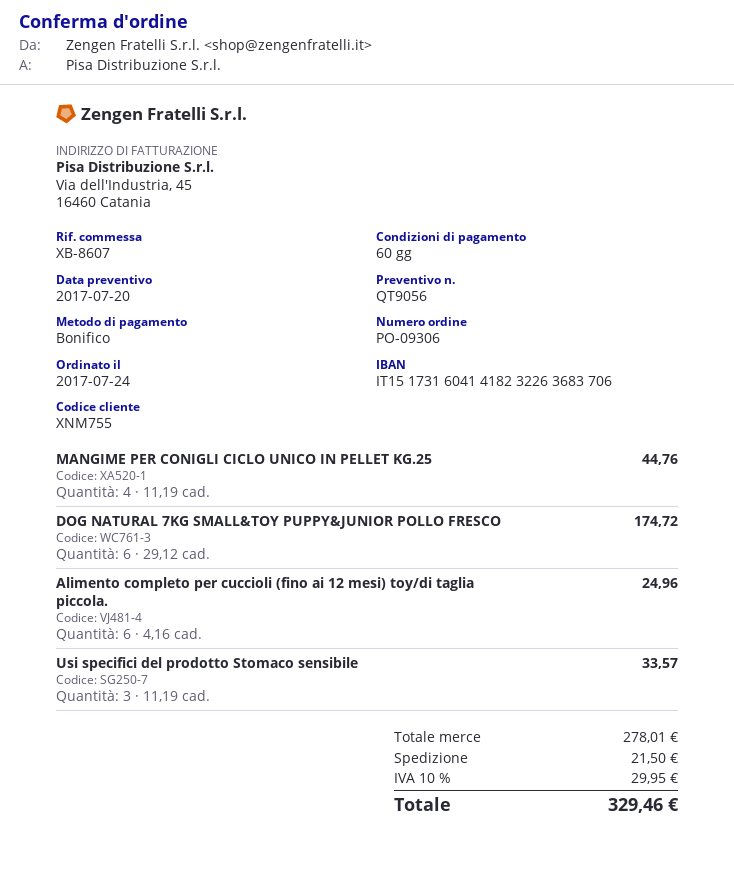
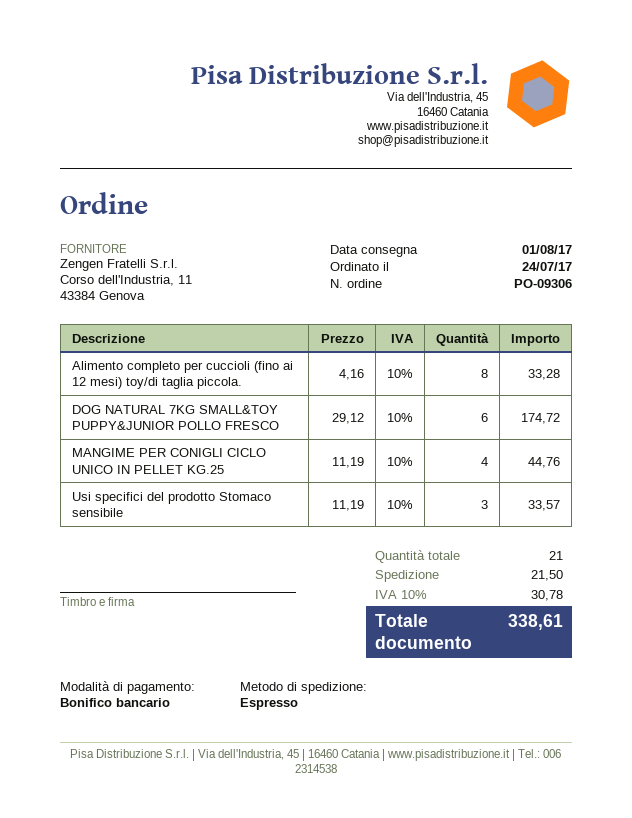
Alimento completo per cuccioli (fino ai 12 mesi) toy/di taglia piccola.: 6 x 4.16 = 24.96 -> 8 x 4.16 = 33.28
tax: 10% = 29.95 -> 10% = 30.78
total: 329.46 -> 338.61

